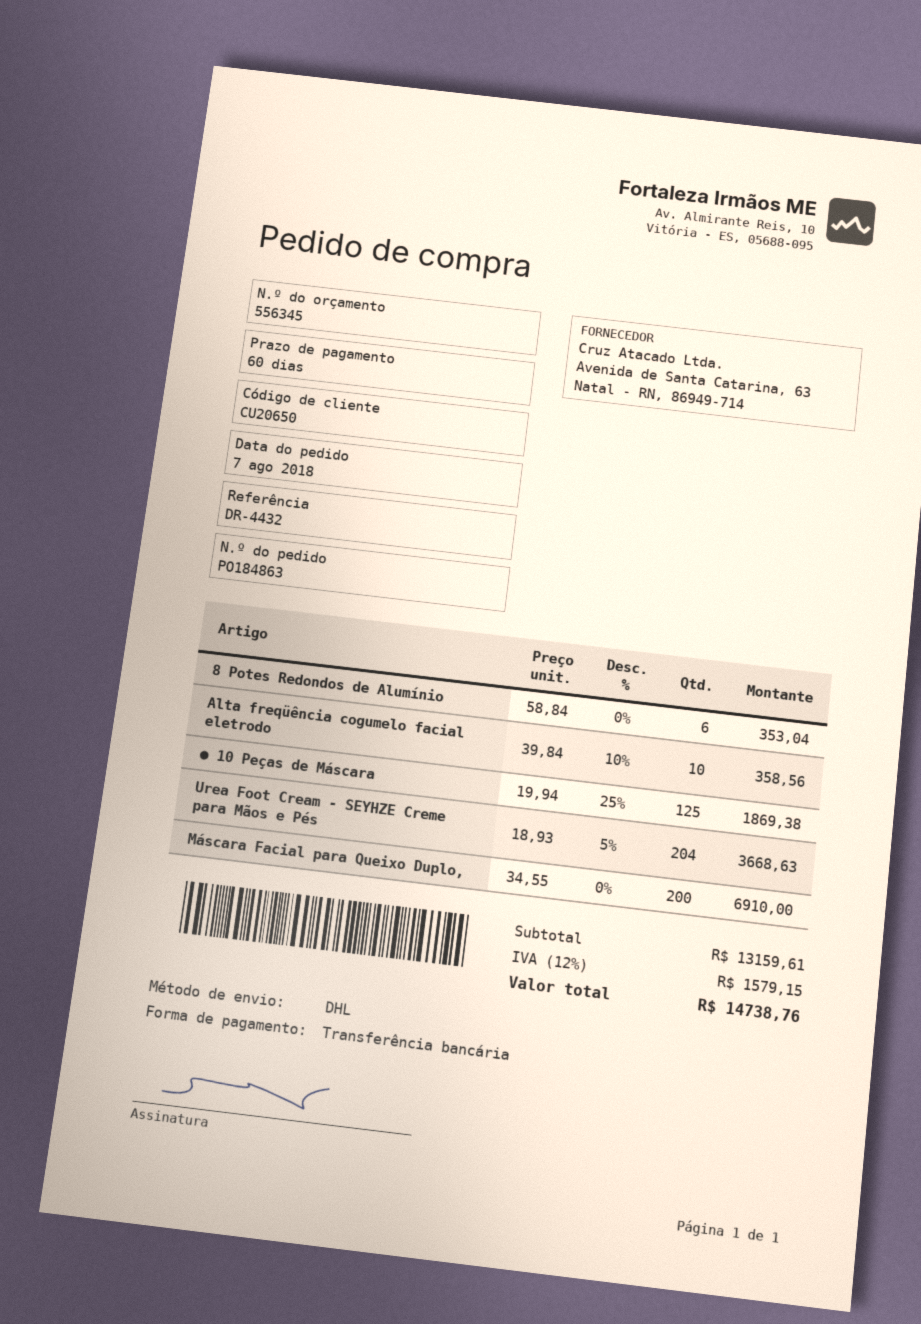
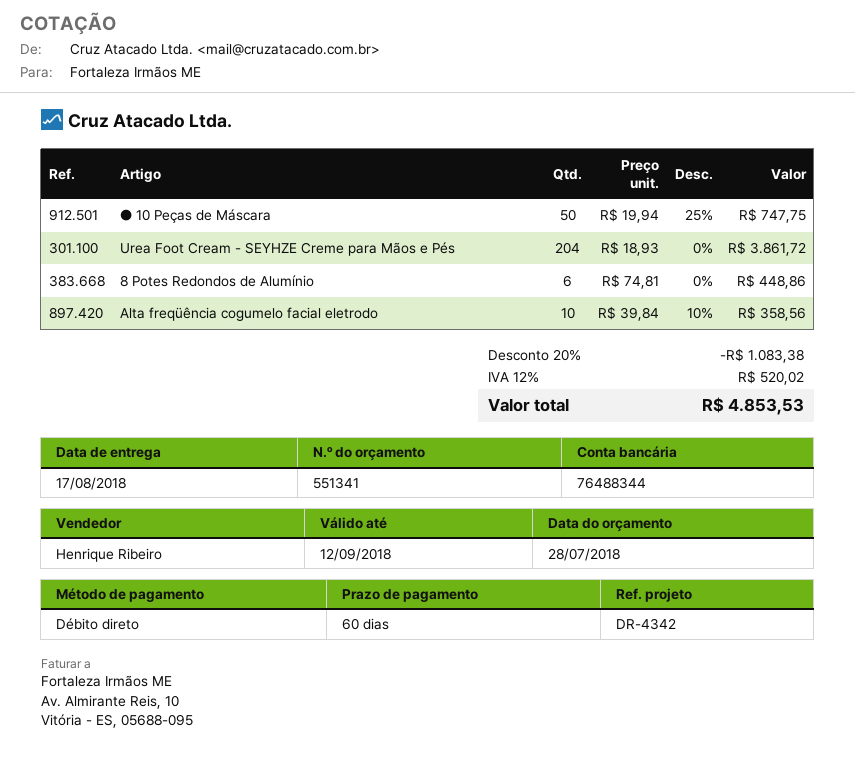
quote number: 556345 -> 551341
reference: DR-4432 -> DR-4342
payment method: bank transfer -> direct debit
8 Potes Redondos de Alumínio: 6 x 58.84 = 353.04 -> 6 x 74.81 = 448.86
● 10 Peças de Máscara: 125 x 19.94 - 25% = 1869.38 -> 50 x 19.94 - 25% = 747.75
Urea Foot Cream - SEYHZE Creme para Mãos e Pés: 204 x 18.93 - 5% = 3668.63 -> 204 x 18.93 = 3861.72
Máscara Facial para Queixo Duplo,: 200 x 34.55 = 6910.00 -> none
discount: none -> 20% = 1083.38
tax: 12% = 1579.15 -> 12% = 520.02
total: 14738.76 -> 4853.53

